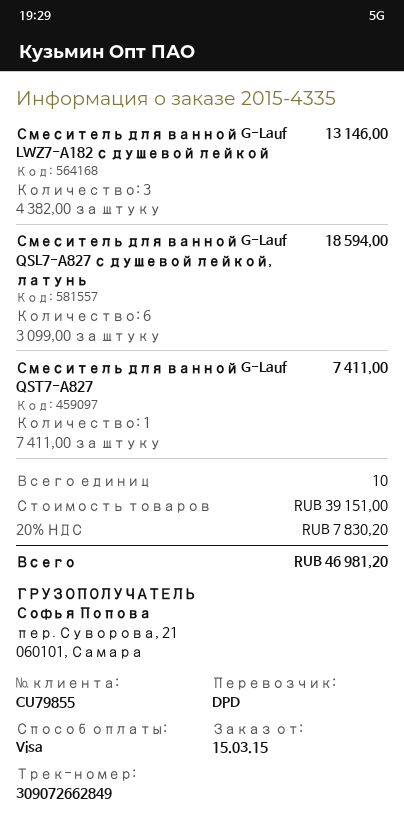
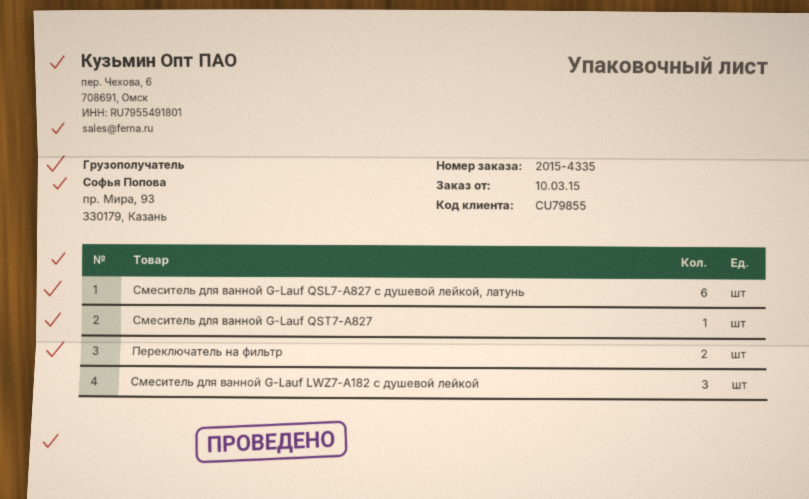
order date: 2015-03-15 -> 2015-03-10
ship to: пер. Суворова, 21, 060101, Самара -> пр. Мира, 93, 330179, Казань
Переключатель на фильтр: none -> 2

